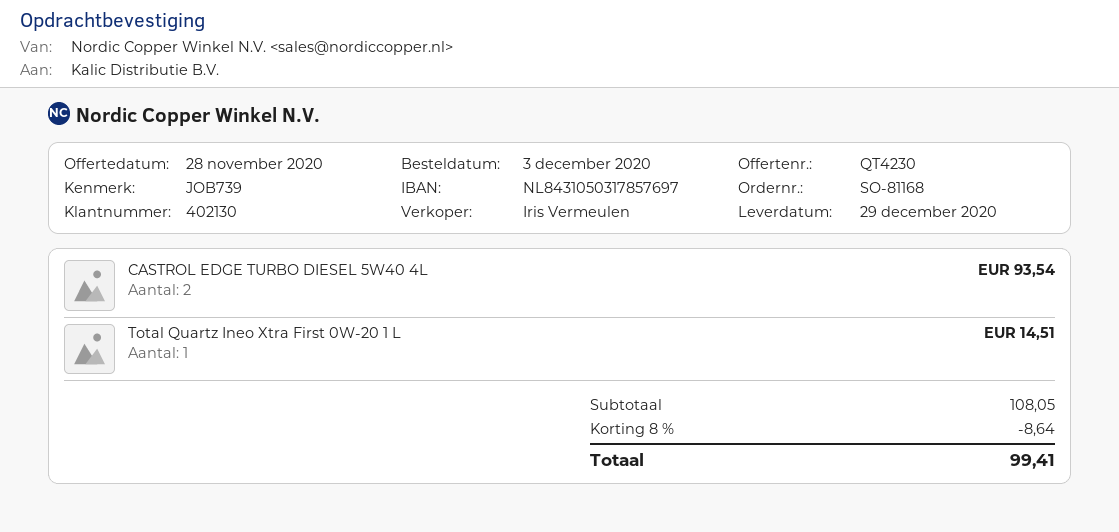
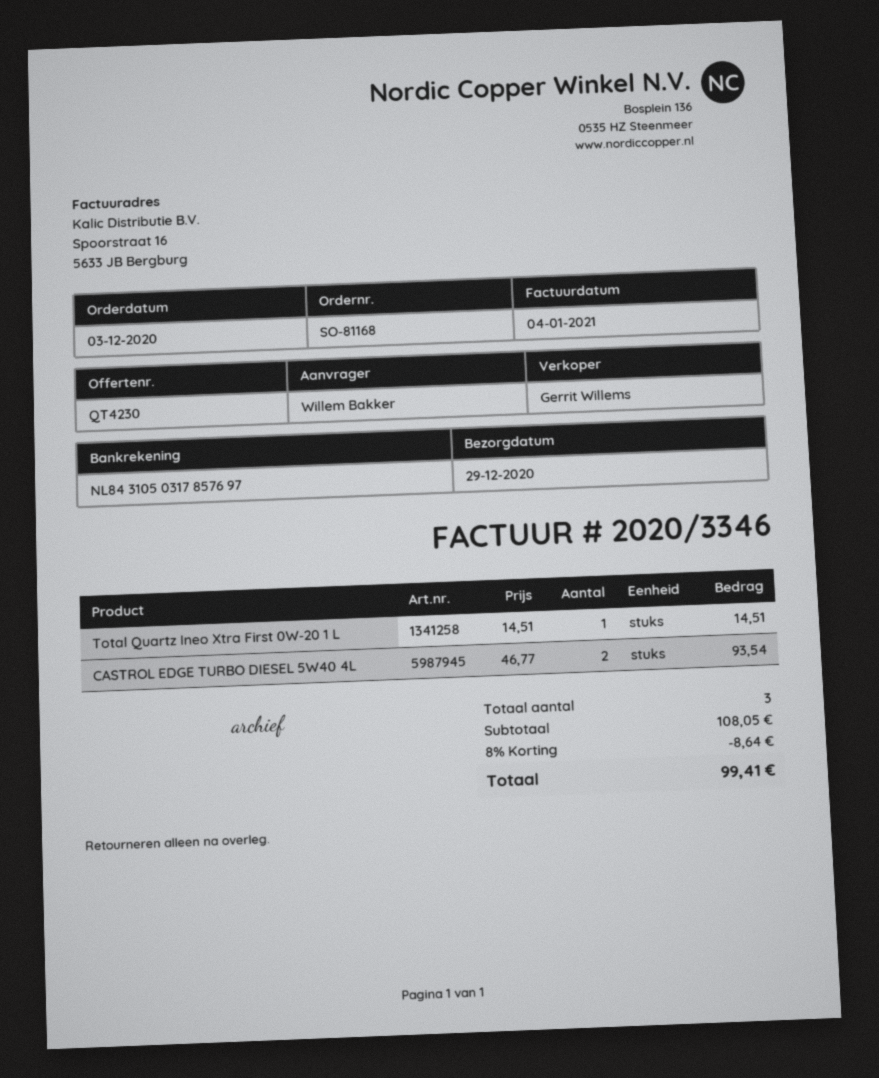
sales rep: Iris Vermeulen -> Gerrit Willems

